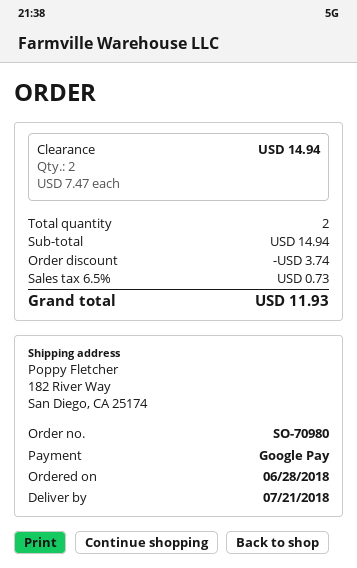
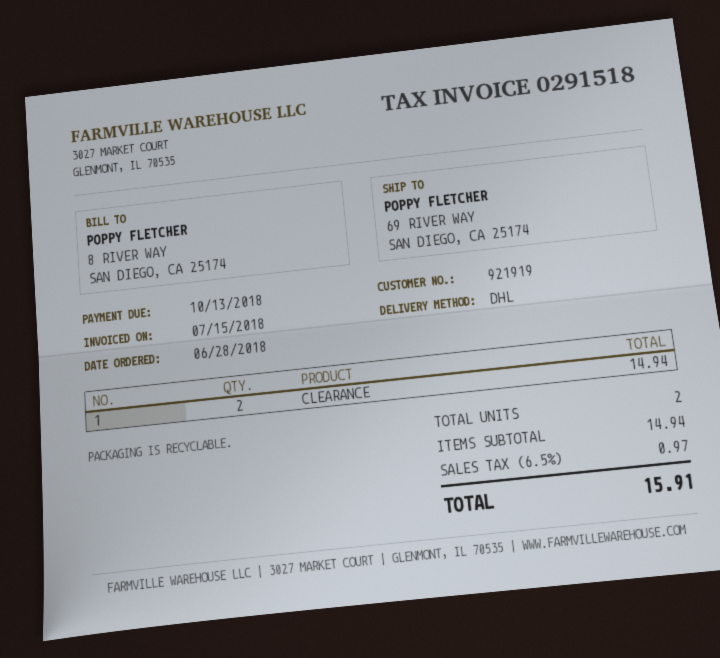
ship to: 182 River Way, San Diego, CA 25174 -> 69 RIVER WAY, SAN DIEGO, CA 25174
discount: 3.74 -> none
tax: 6.5% = 0.73 -> 6.5% = 0.97
total: 11.93 -> 15.91

